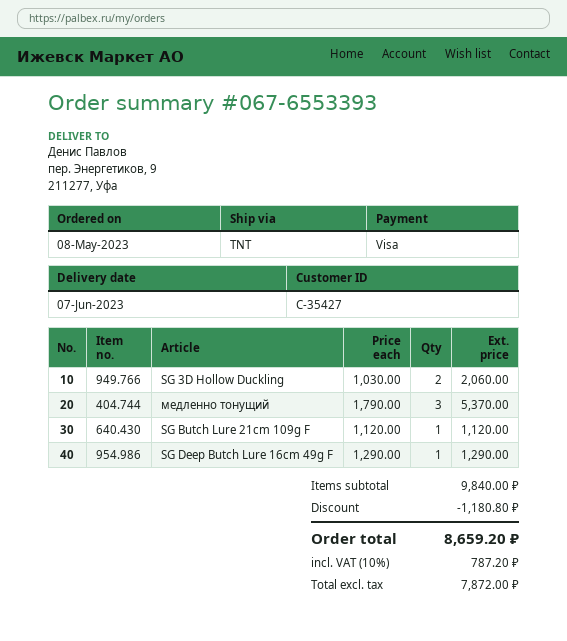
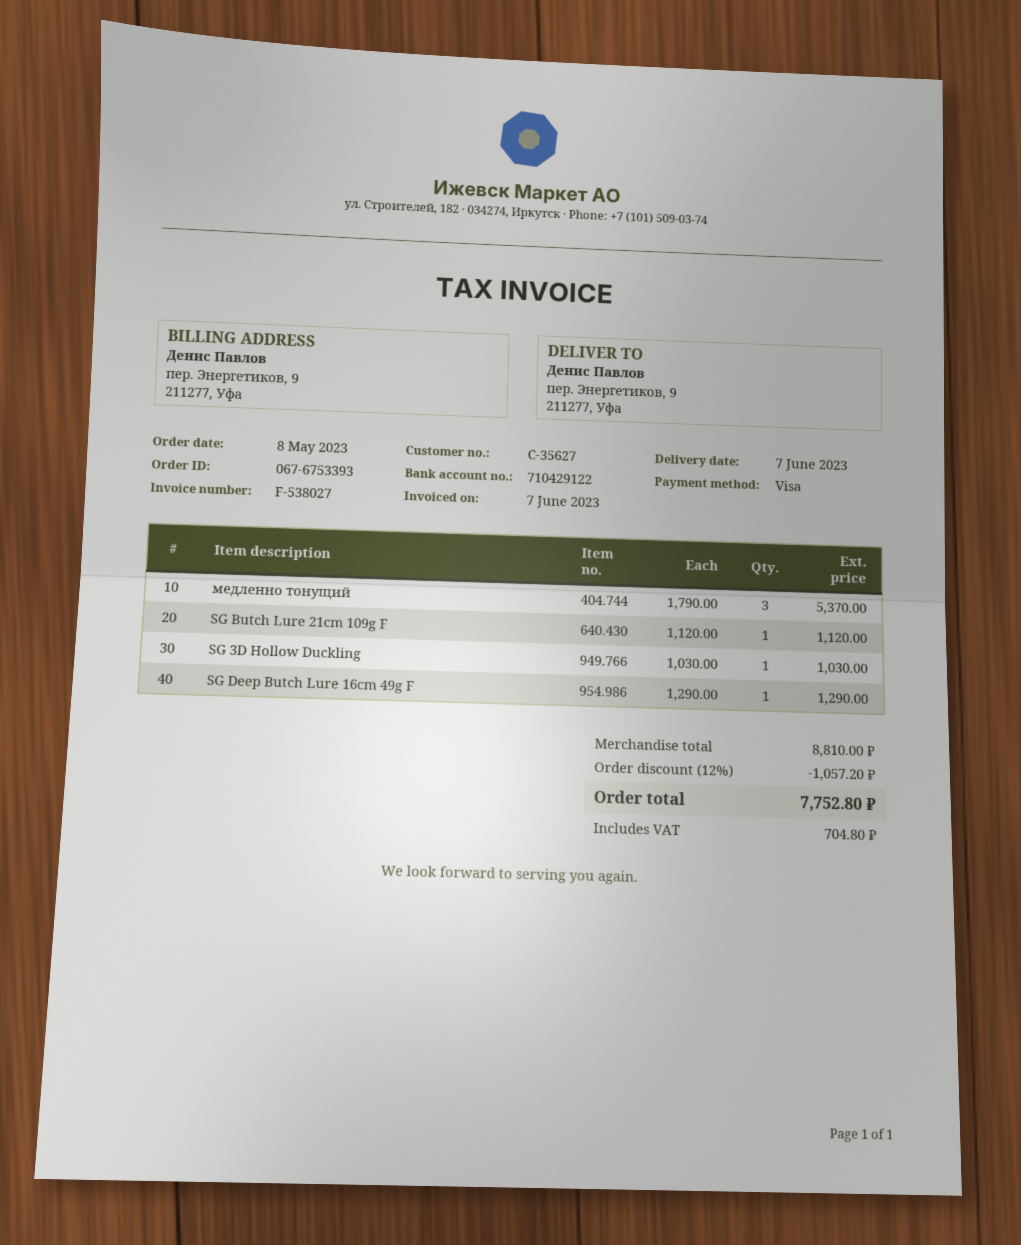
order number: 067-6553393 -> 067-6753393
customer number: C-35427 -> C-35627
SG 3D Hollow Duckling: 2 x 1030.00 = 2060.00 -> 1 x 1030.00 = 1030.00
subtotal: 9840.00 -> 8810.00
discount: 1180.80 -> 1057.20
tax: 787.20 -> 704.80
total: 8659.20 -> 7752.80

